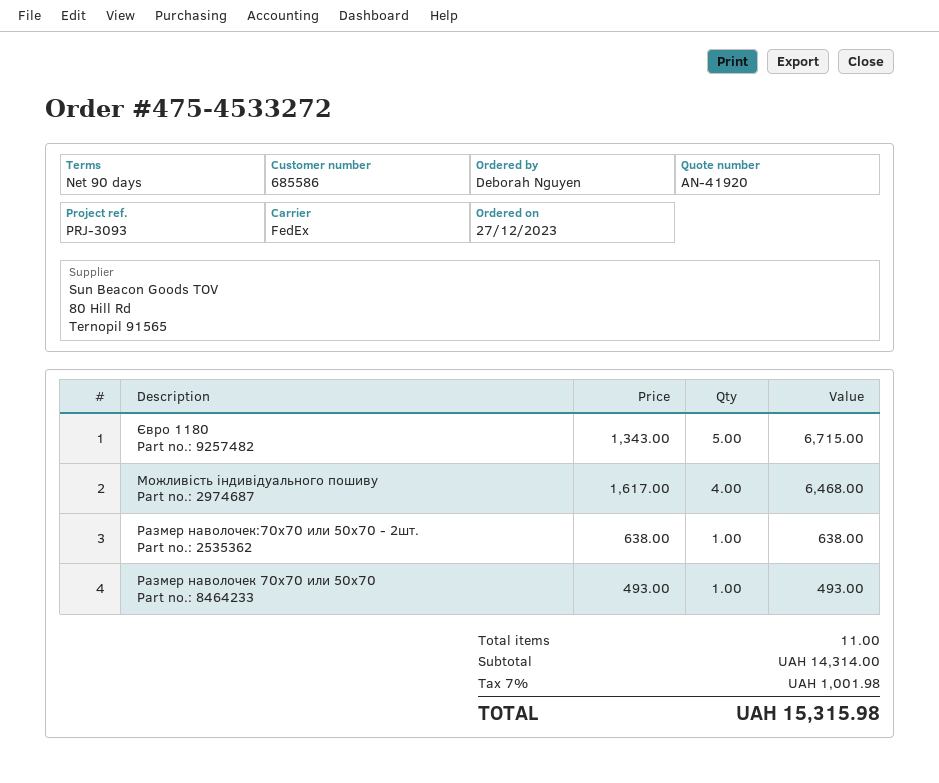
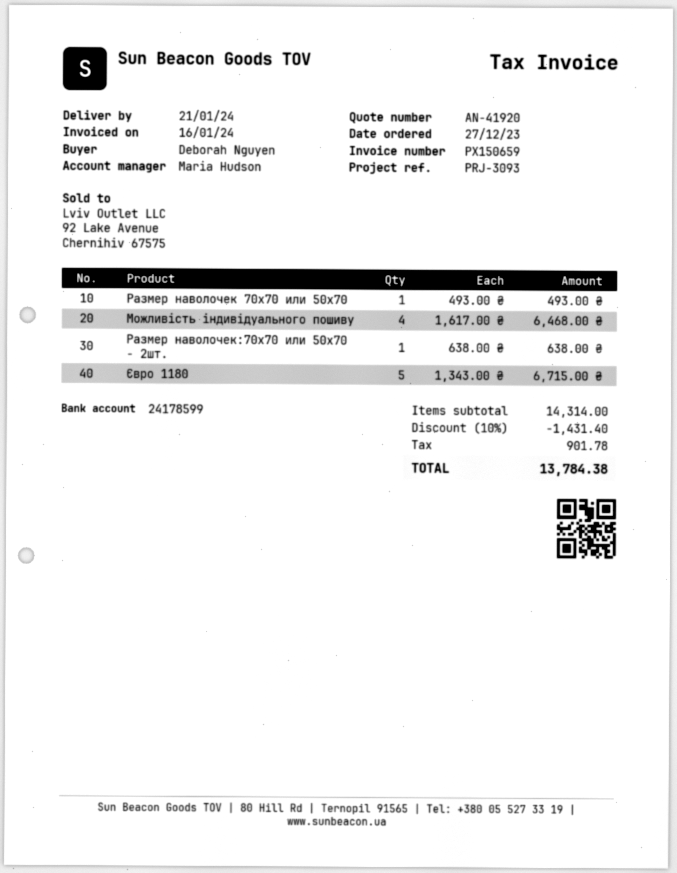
discount: none -> 10% = 1431.40
tax: 1001.98 -> 901.78
total: 15315.98 -> 13784.38

